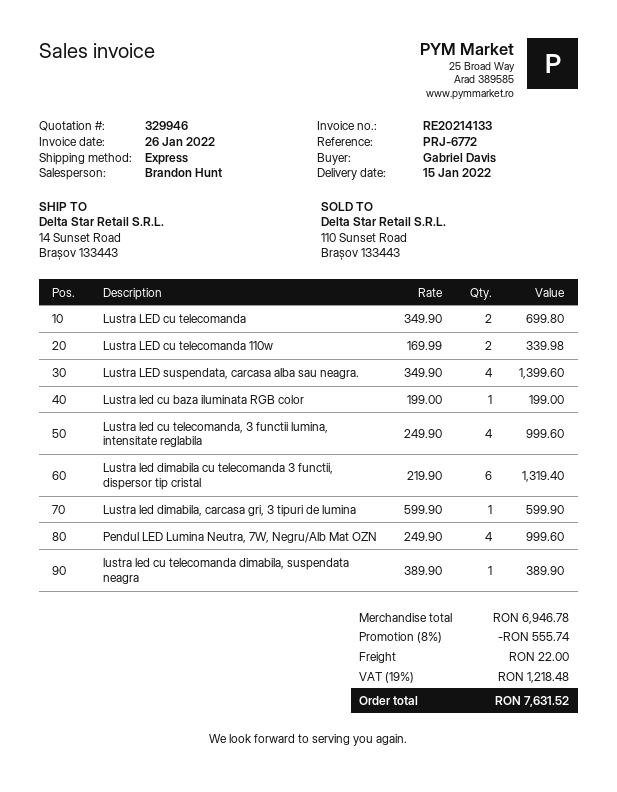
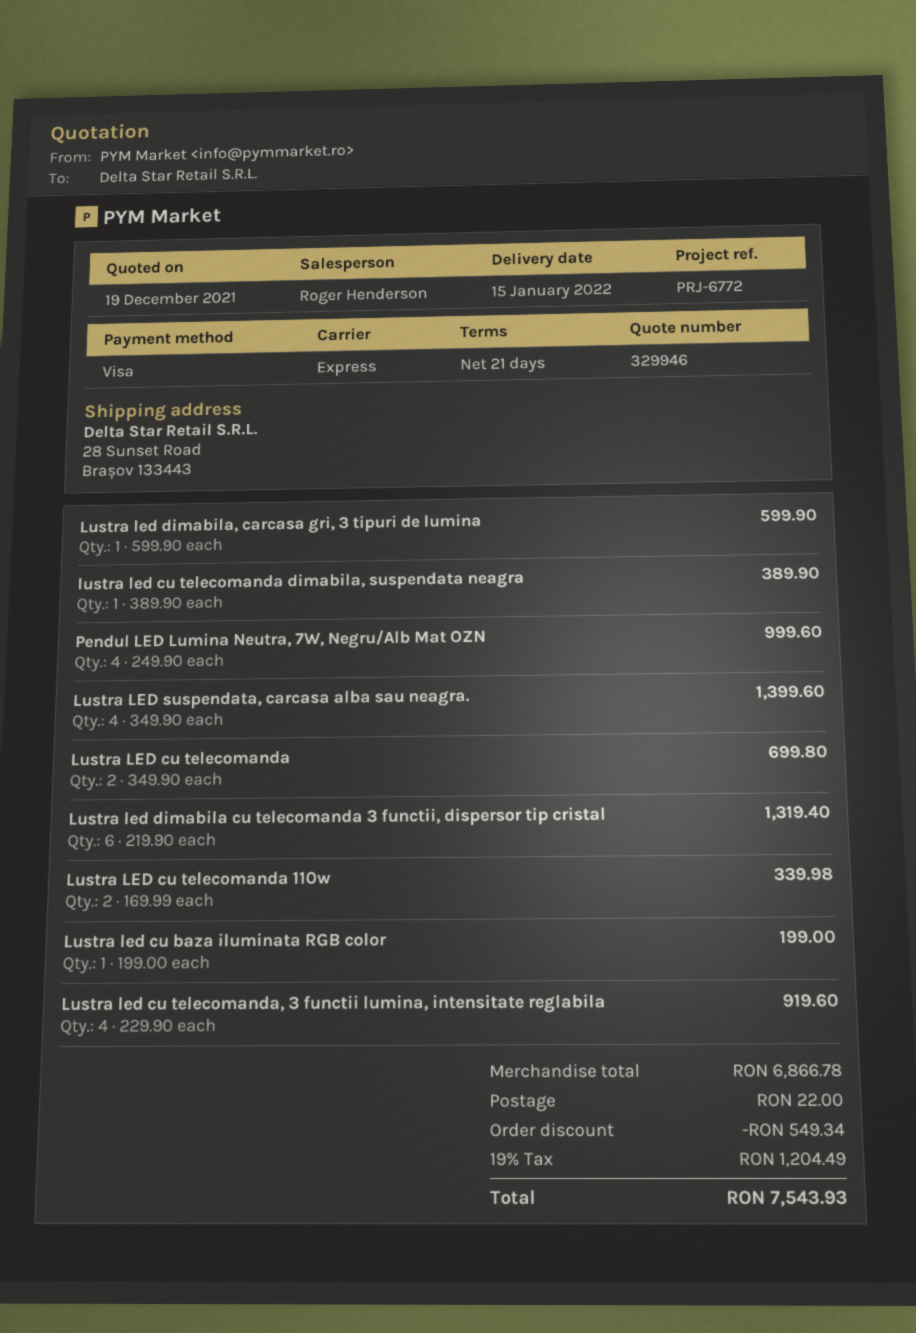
sales rep: Brandon Hunt -> Roger Henderson
ship to: 14 Sunset Road, Brașov 133443 -> 28 Sunset Road, Brașov 133443
Lustra led cu telecomanda, 3 functii lumina, intensitate reglabila: 4 x 249.90 = 999.60 -> 4 x 229.90 = 919.60
subtotal: 6946.78 -> 6866.78
discount: 555.74 -> 549.34
tax: 19% = 1218.48 -> 19% = 1204.49
total: 7631.52 -> 7543.93

